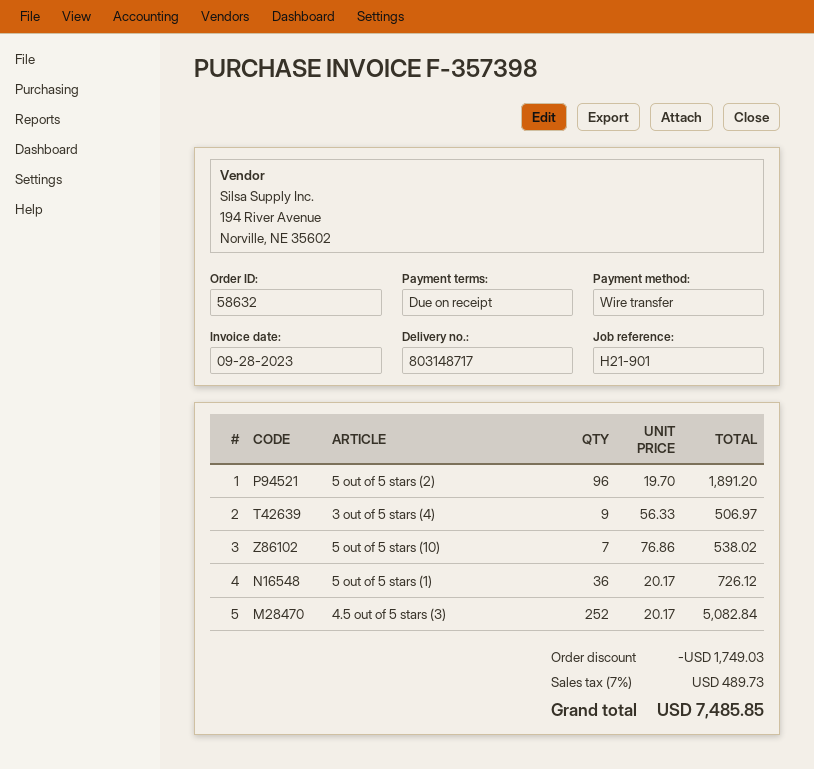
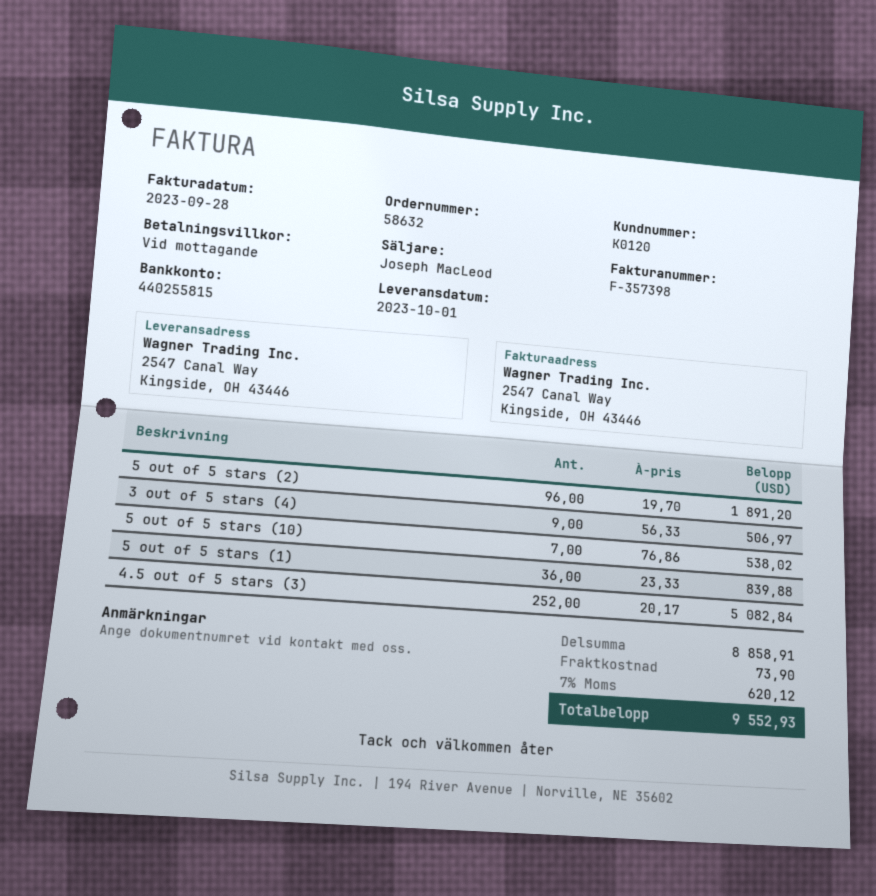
5 out of 5 stars (1): 36 x 20.17 = 726.12 -> 36 x 23.33 = 839.88
discount: 1749.03 -> none
shipping: none -> 73.90
tax: 7% = 489.73 -> 7% = 620.12
total: 7485.85 -> 9552.93

